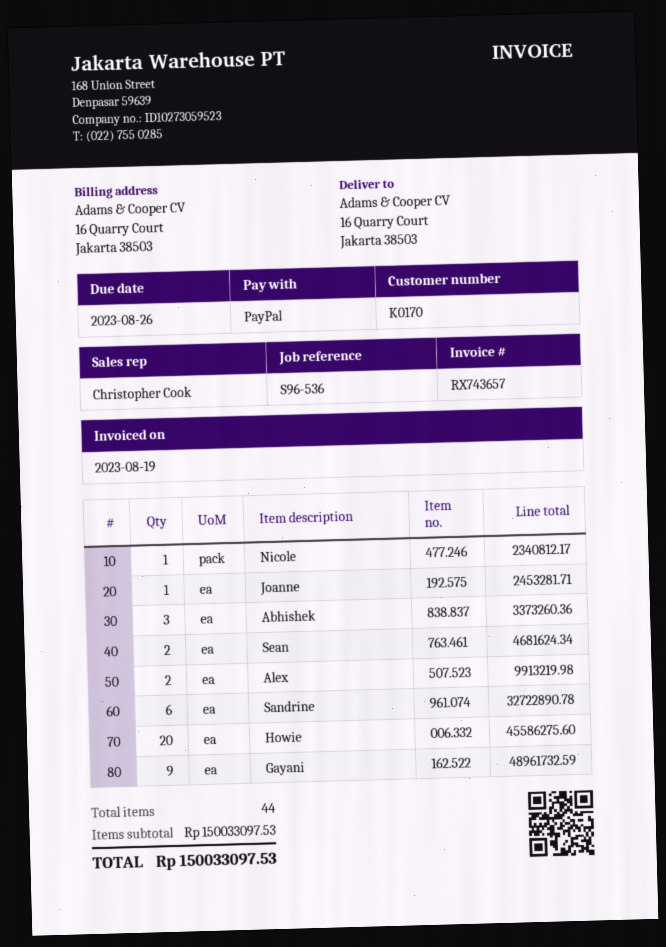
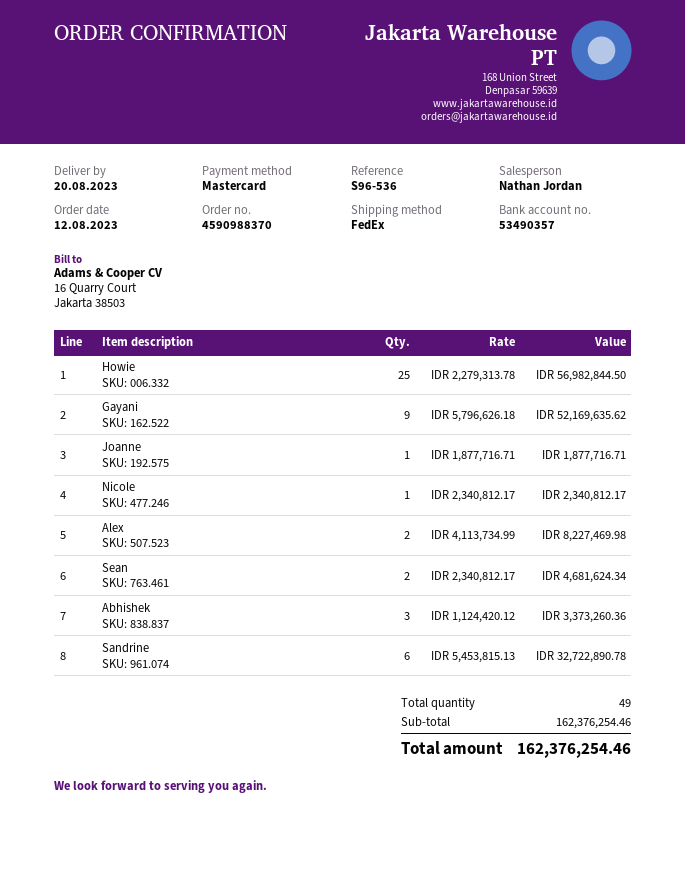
sales rep: Christopher Cook -> Nathan Jordan
payment method: PayPal -> Mastercard
Joanne: 1 for 2453281.71 -> 1 for 1877716.71
Alex: 2 for 9913219.98 -> 2 for 8227469.98
Howie: 20 for 45586275.60 -> 25 for 56982844.50
Gayani: 9 for 48961732.59 -> 9 for 52169635.62
total quantity: 44 -> 49
subtotal: 150033097.53 -> 162376254.46
total: 150033097.53 -> 162376254.46

